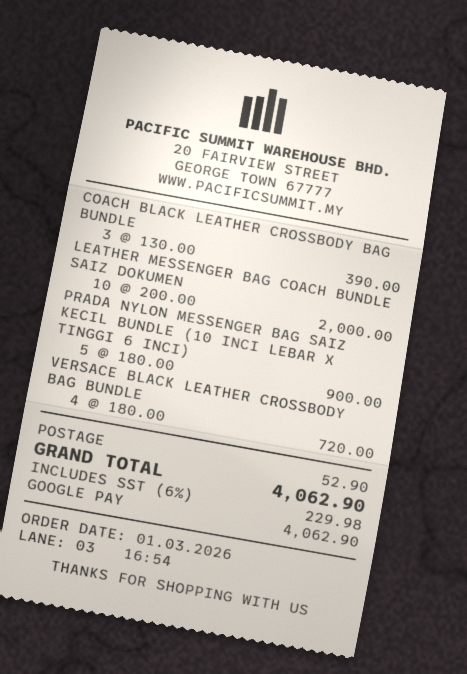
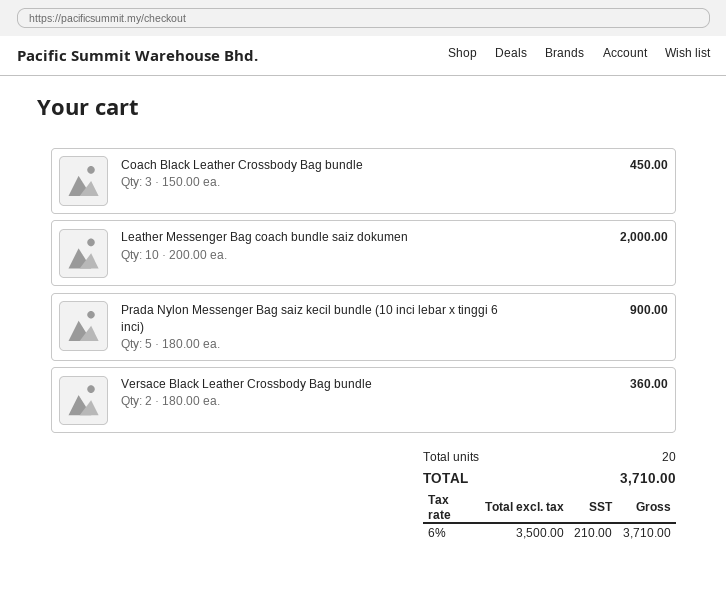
COACH BLACK LEATHER CROSSBODY BAG BUNDLE: 3 x 130.00 = 390.00 -> 3 x 150.00 = 450.00
VERSACE BLACK LEATHER CROSSBODY BAG BUNDLE: 4 x 180.00 = 720.00 -> 2 x 180.00 = 360.00
shipping: 52.90 -> none
tax: 6% = 229.98 -> 6% = 210.00
total: 4062.90 -> 3710.00

